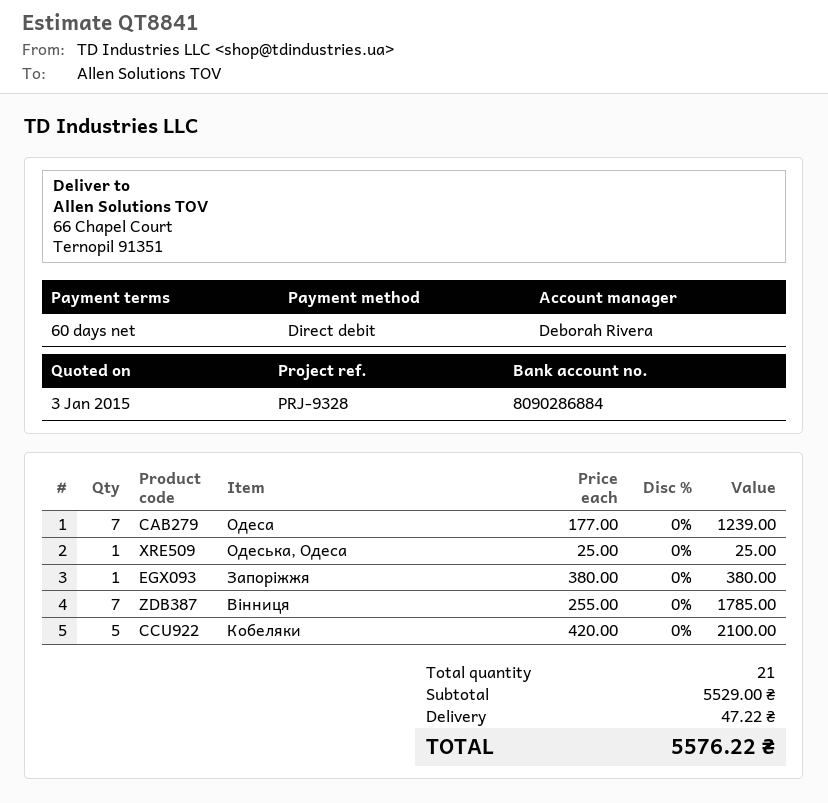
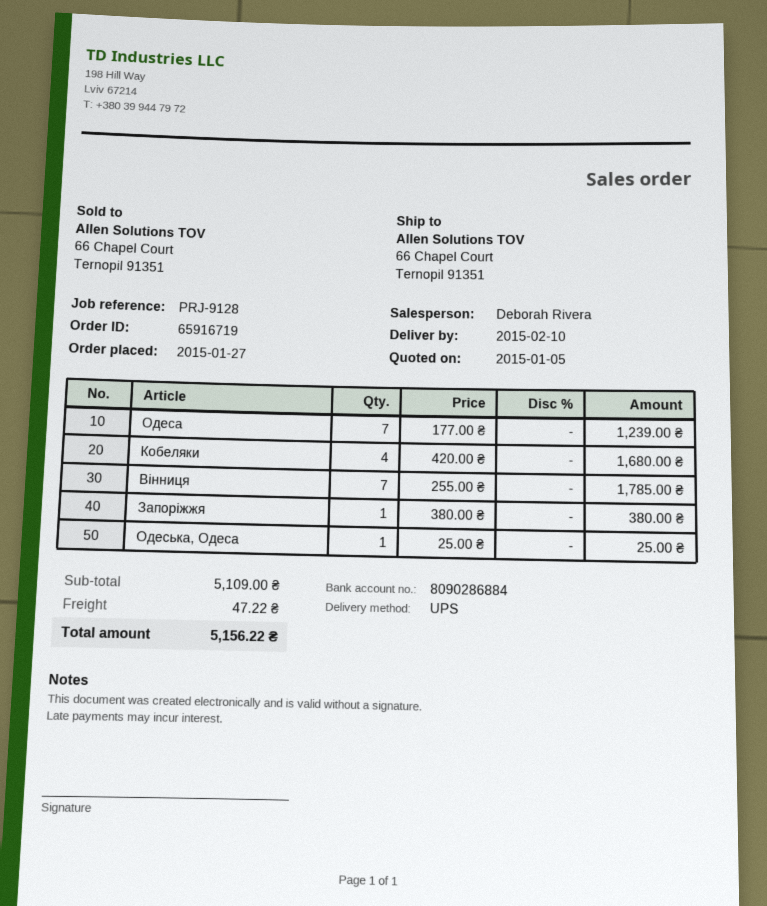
quote date: 2015-01-03 -> 2015-01-05
reference: PRJ-9328 -> PRJ-9128
Кобеляки: 5 x 420.00 = 2100.00 -> 4 x 420.00 = 1680.00
subtotal: 5529.00 -> 5109.00
total: 5576.22 -> 5156.22

